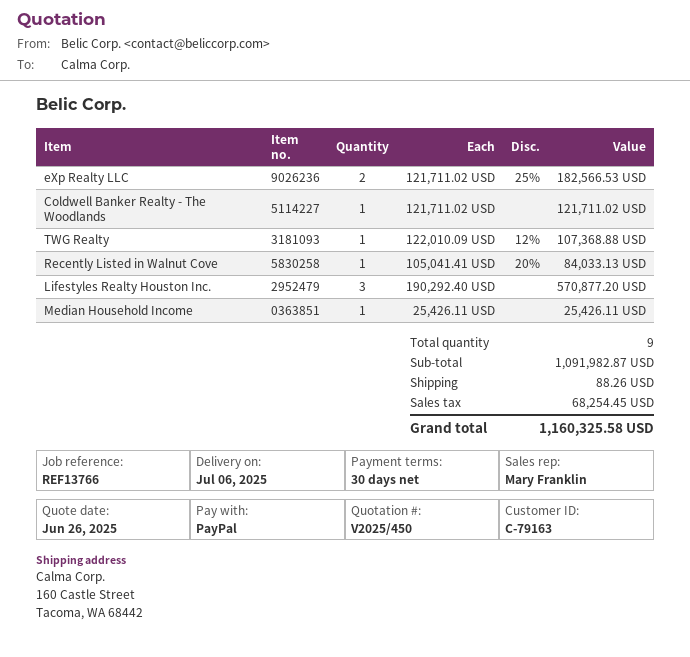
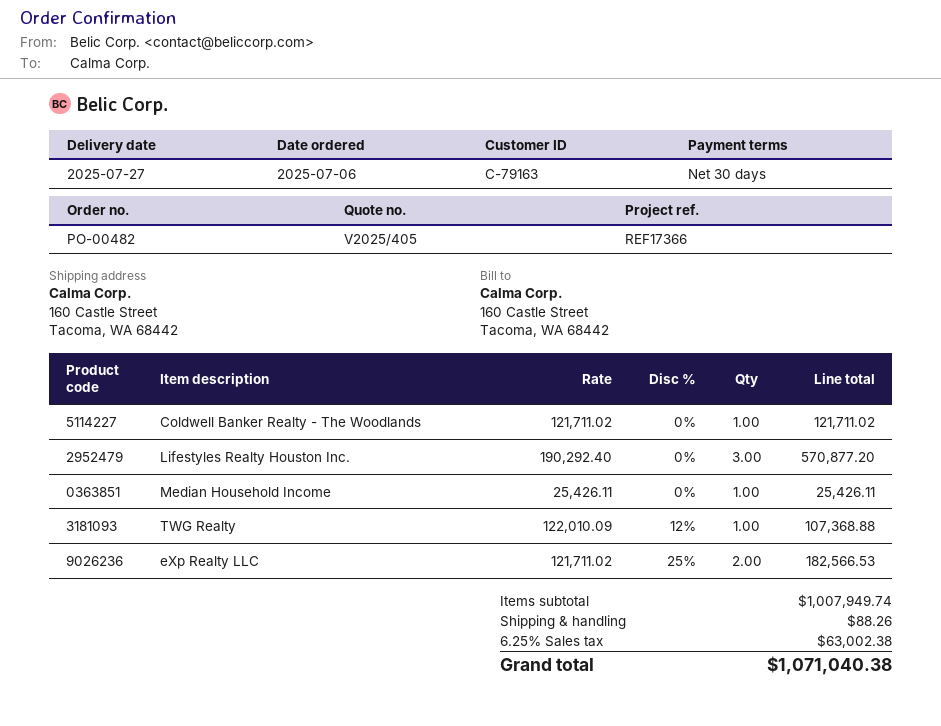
quote number: V2025/450 -> V2025/405
delivery date: 2025-07-06 -> 2025-07-27
reference: REF13766 -> REF17366
Recently Listed in Walnut Cove: 1 x 105041.41 - 20% = 84033.13 -> none
subtotal: 1091982.87 -> 1007949.74
tax: 68254.45 -> 63002.38
total: 1160325.58 -> 1071040.38

